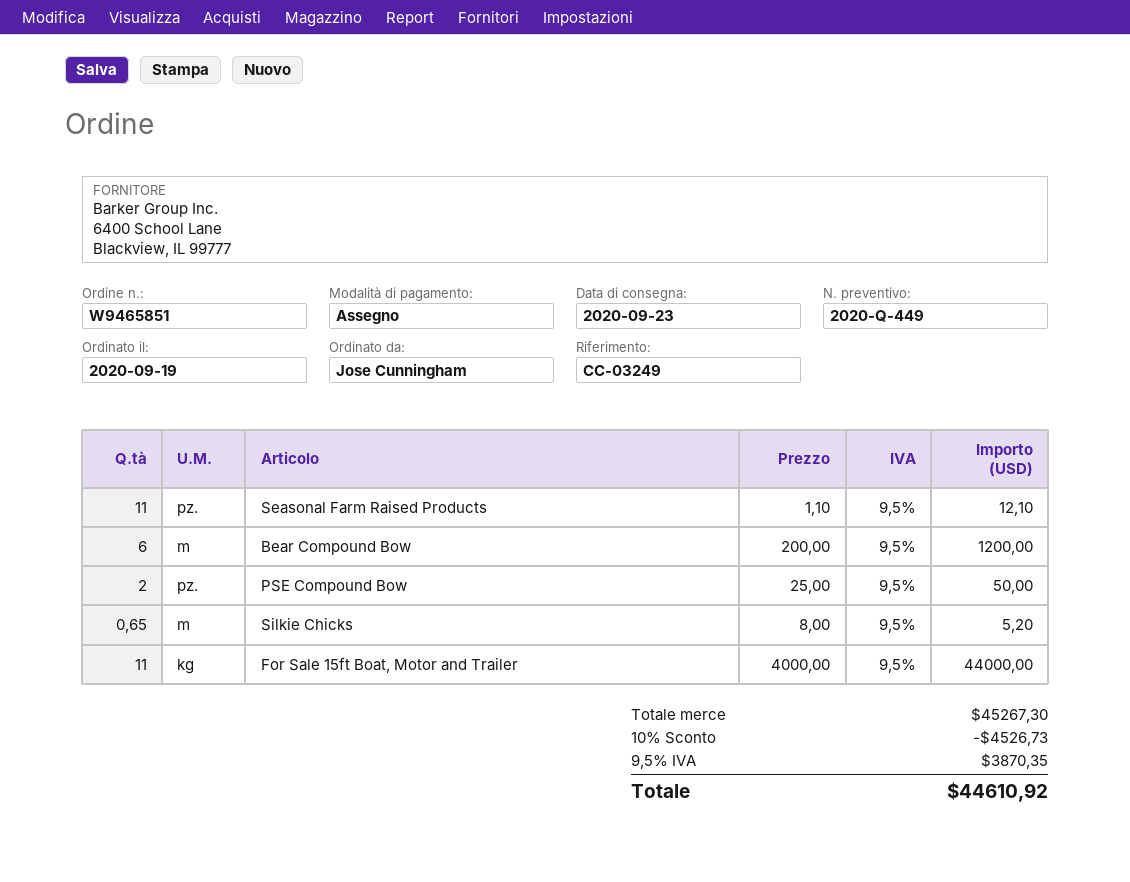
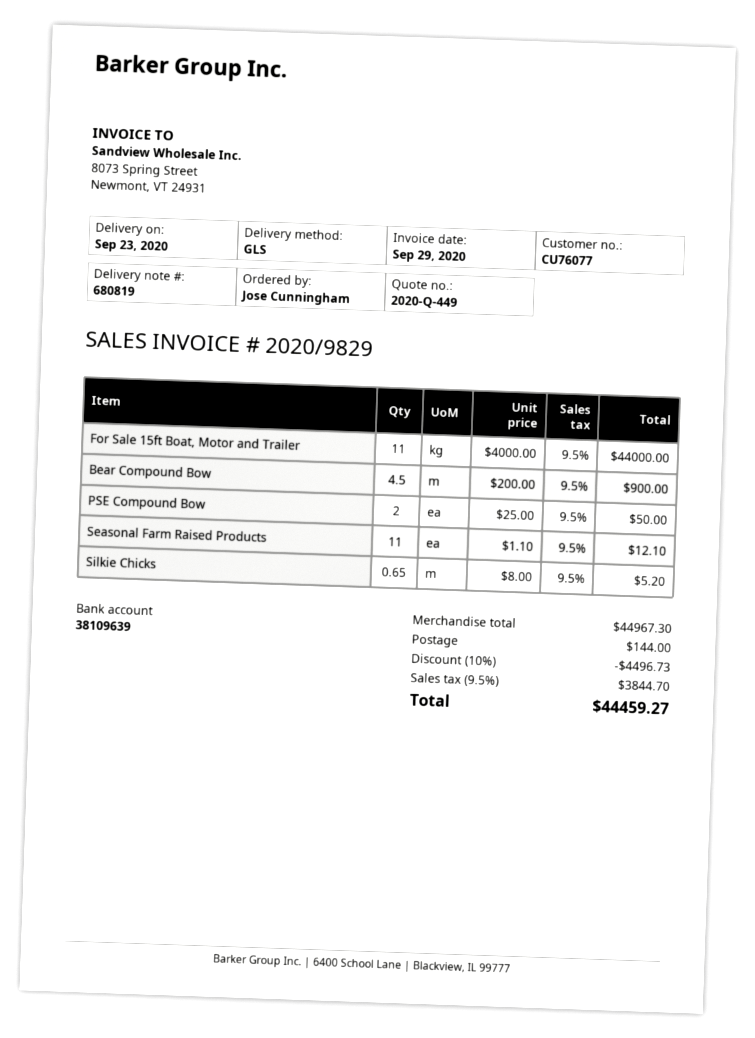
Bear Compound Bow: 6 x 200.00 = 1200.00 -> 4.5 x 200.00 = 900.00
subtotal: 45267.30 -> 44967.30
discount: 10% = 4526.73 -> 10% = 4496.73
shipping: none -> 144.00
tax: 9.5% = 3870.35 -> 9.5% = 3844.70
total: 44610.92 -> 44459.27

